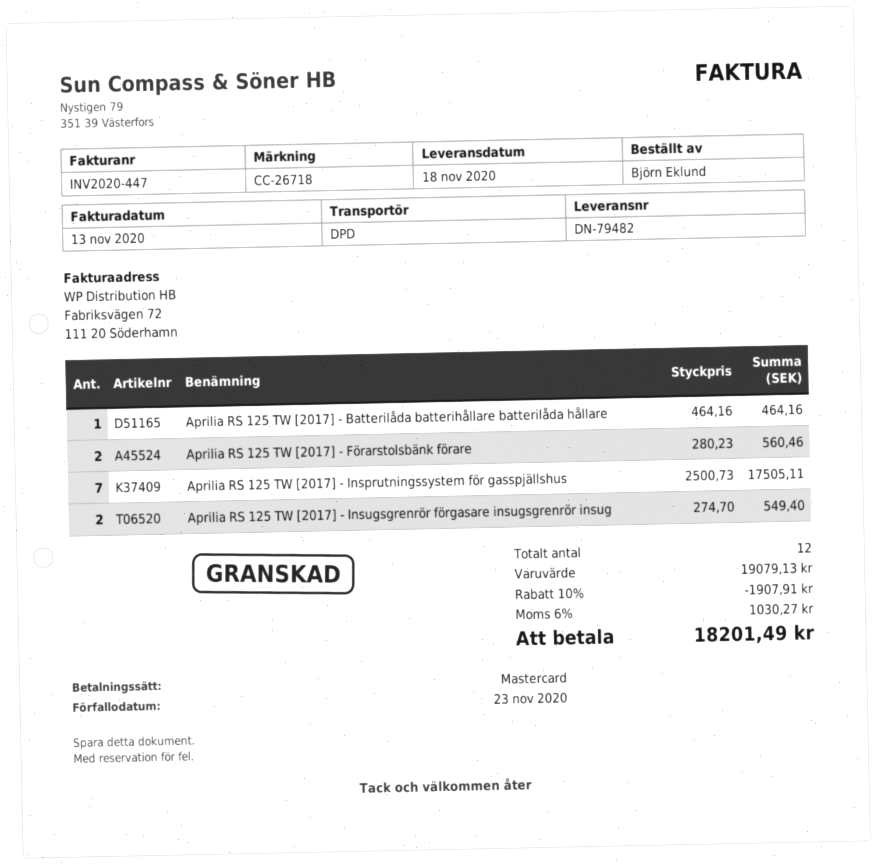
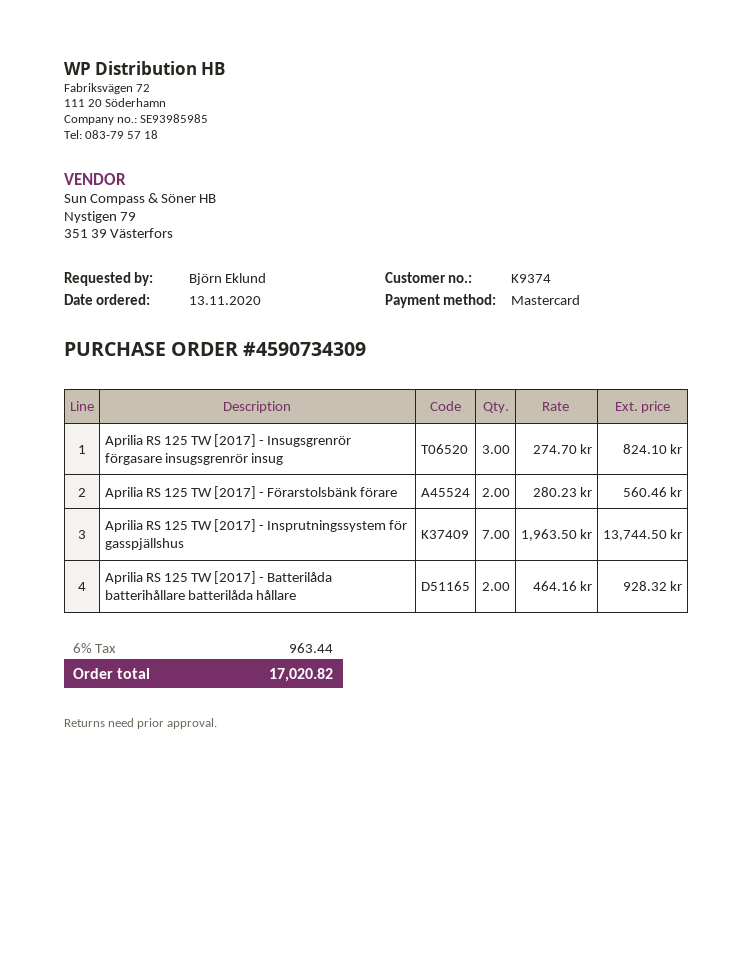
Aprilia RS 125 TW [2017] - Batterilåda batterihållare batterilåda hållare: 1 x 464.16 = 464.16 -> 2 x 464.16 = 928.32
Aprilia RS 125 TW [2017] - Insprutningssystem för gasspjällshus: 7 x 2500.73 = 17505.11 -> 7 x 1963.50 = 13744.50
Aprilia RS 125 TW [2017] - Insugsgrenrör förgasare insugsgrenrör insug: 2 x 274.70 = 549.40 -> 3 x 274.70 = 824.10
discount: 10% = 1907.91 -> none
tax: 6% = 1030.27 -> 6% = 963.44
total: 18201.49 -> 17020.82

